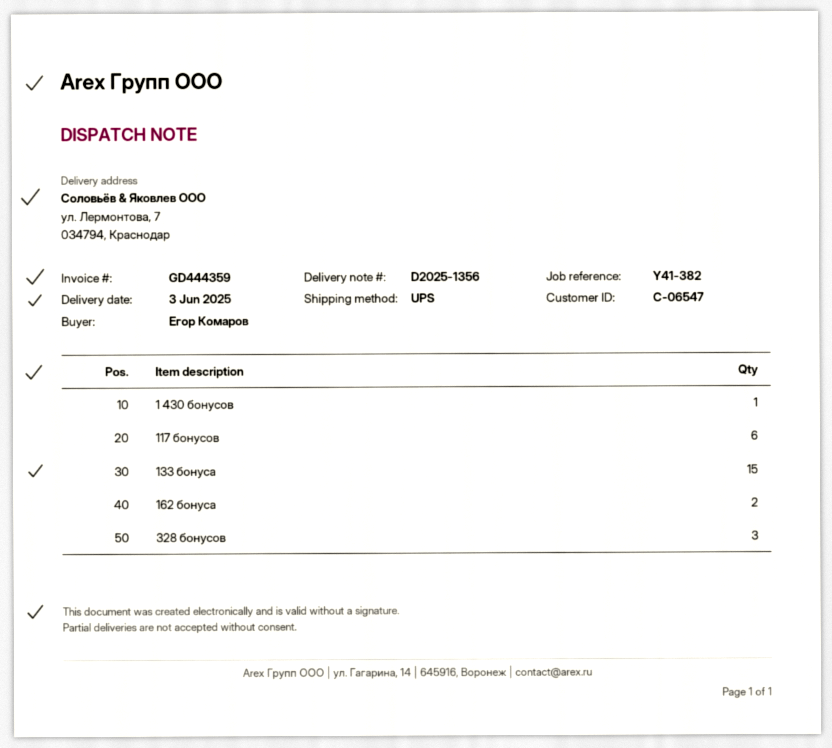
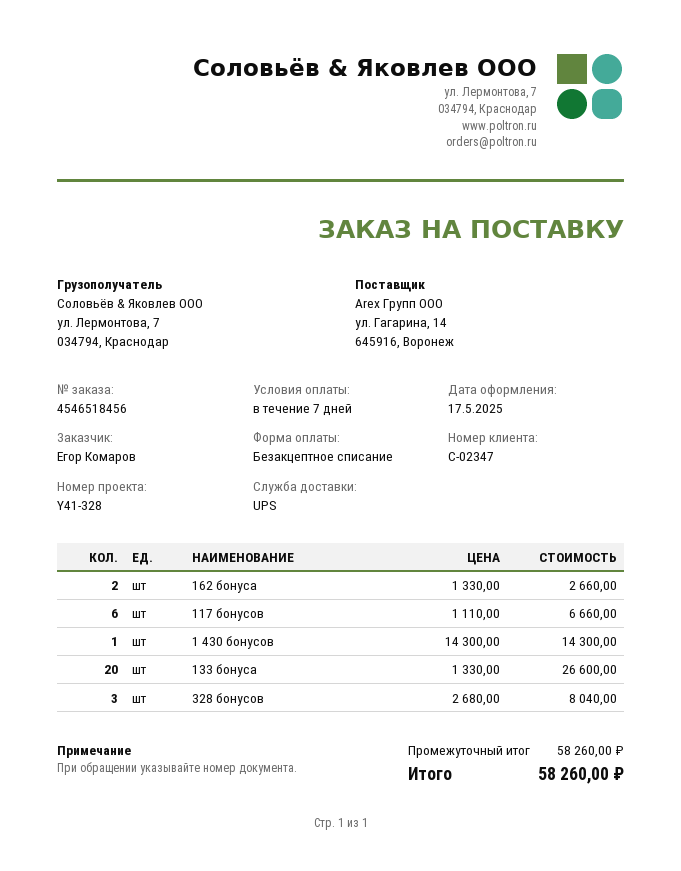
customer number: C-06547 -> C-02347
reference: Y41-382 -> Y41-328
133 бонуса: 15 -> 20

